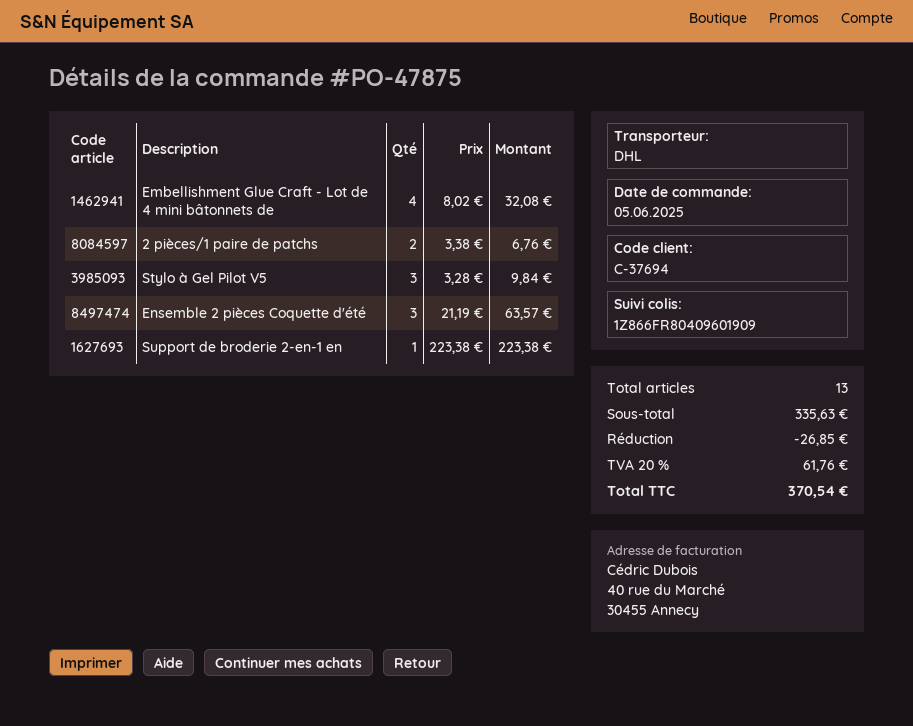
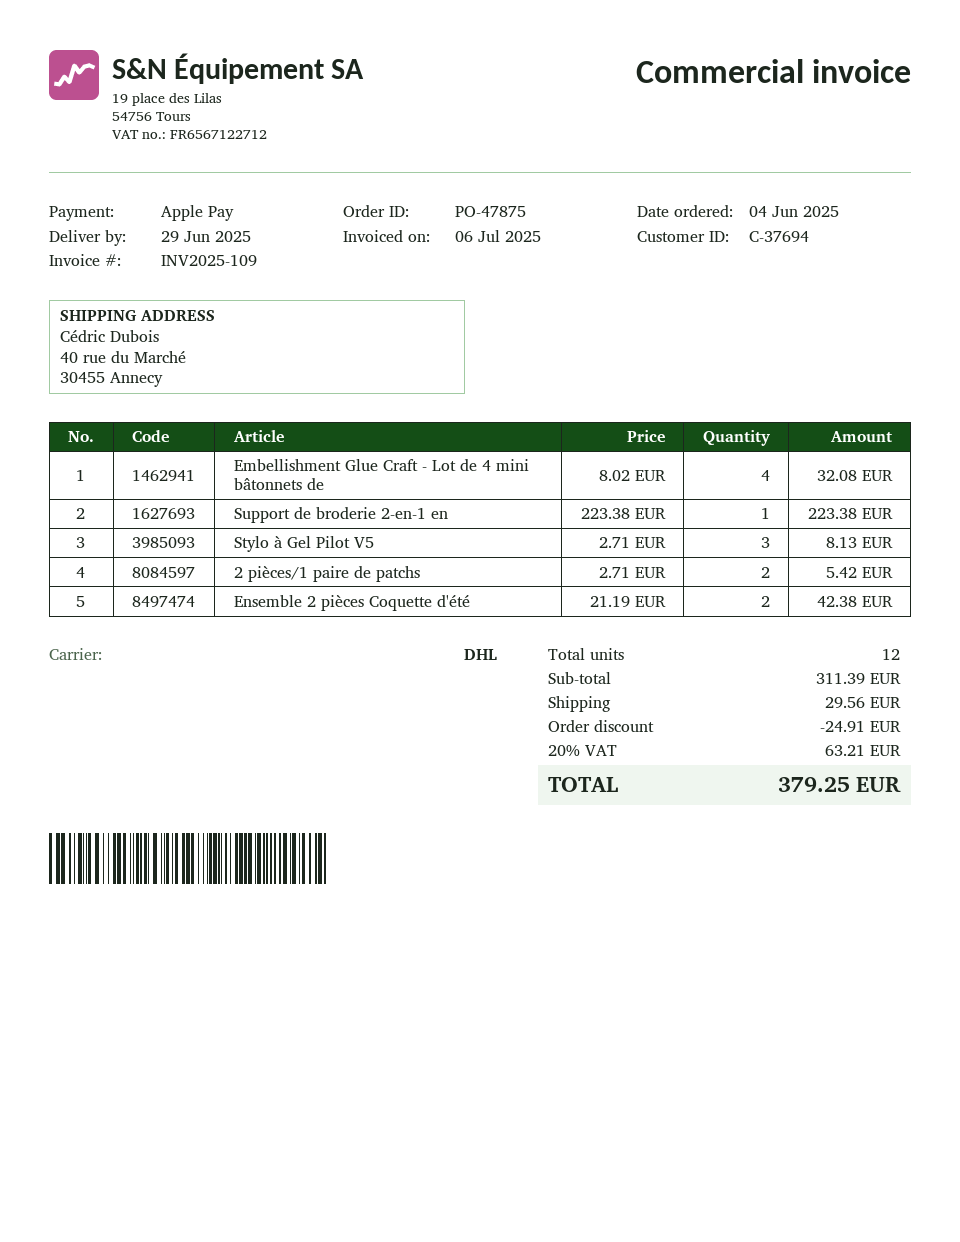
order date: 2025-06-05 -> 2025-06-04
2 pièces/1 paire de patchs: 2 x 3.38 = 6.76 -> 2 x 2.71 = 5.42
Stylo à Gel Pilot V5: 3 x 3.28 = 9.84 -> 3 x 2.71 = 8.13
Ensemble 2 pièces Coquette d'été: 3 x 21.19 = 63.57 -> 2 x 21.19 = 42.38
total quantity: 13 -> 12
subtotal: 335.63 -> 311.39
discount: 26.85 -> 24.91
shipping: none -> 29.56
tax: 20% = 61.76 -> 20% = 63.21
total: 370.54 -> 379.25

